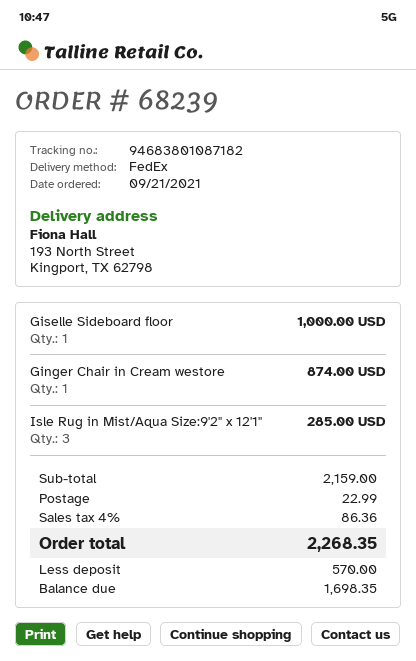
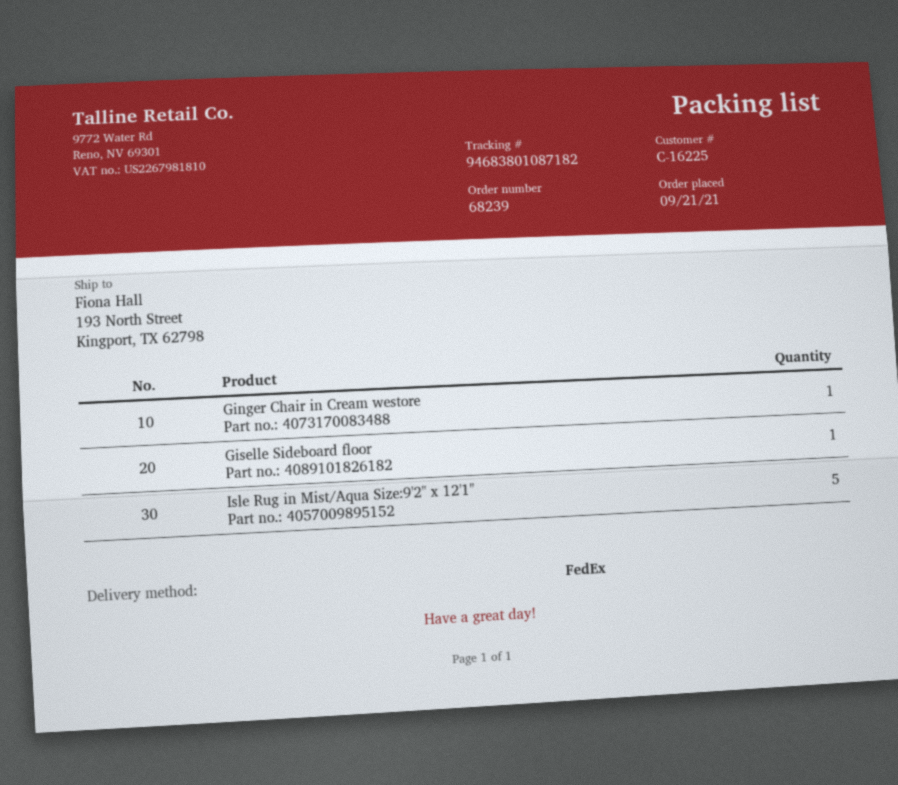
Isle Rug in Mist/Aqua Size:9'2" x 12'1": 3 -> 5

